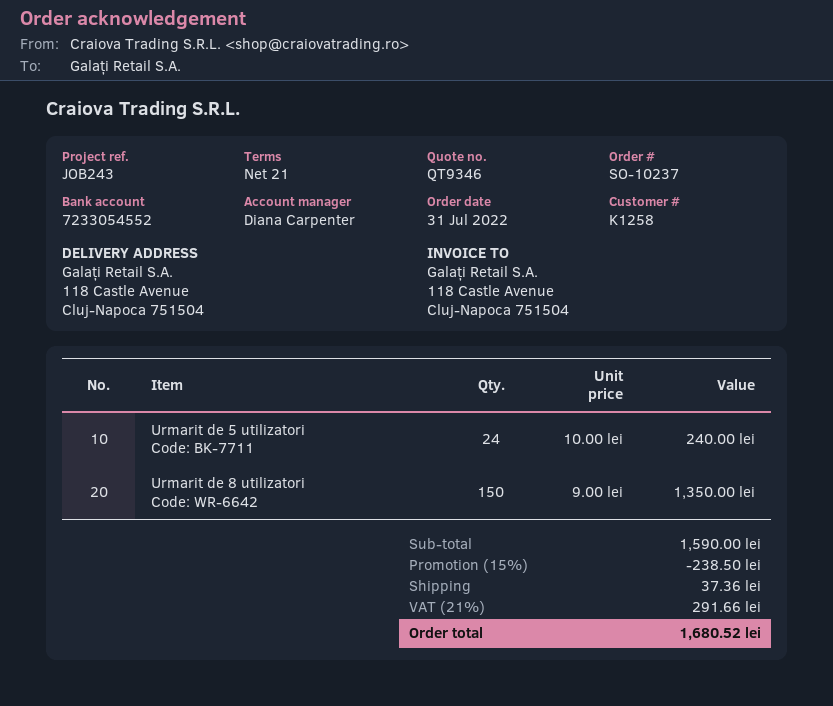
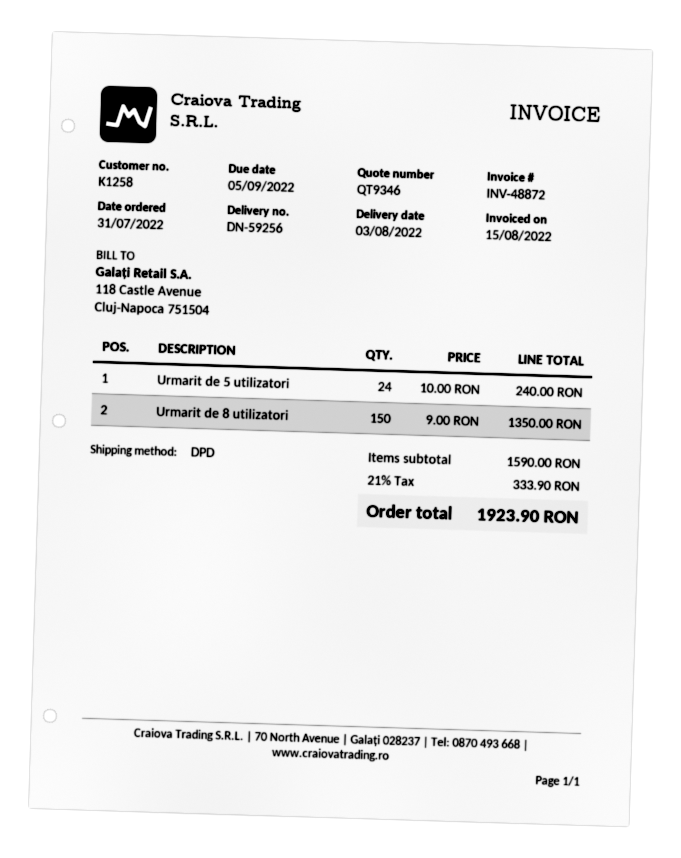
discount: 15% = 238.50 -> none
shipping: 37.36 -> none
tax: 21% = 291.66 -> 21% = 333.90
total: 1680.52 -> 1923.90

